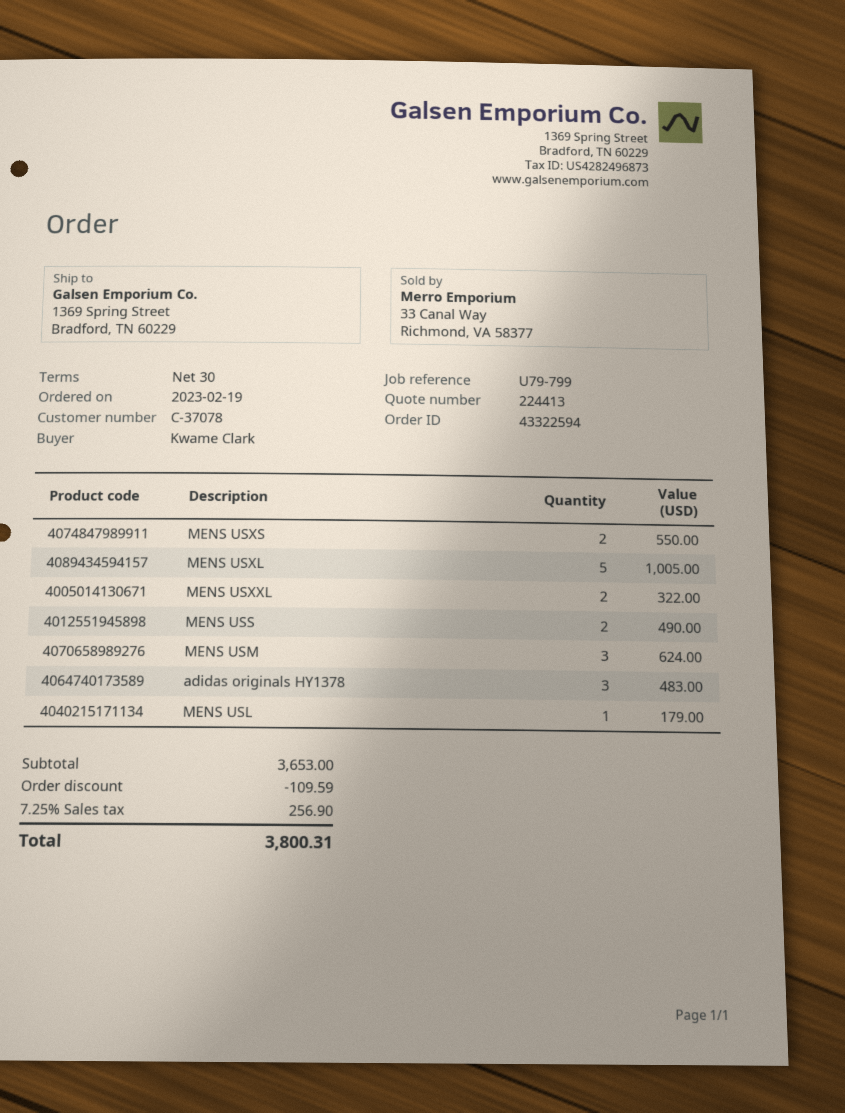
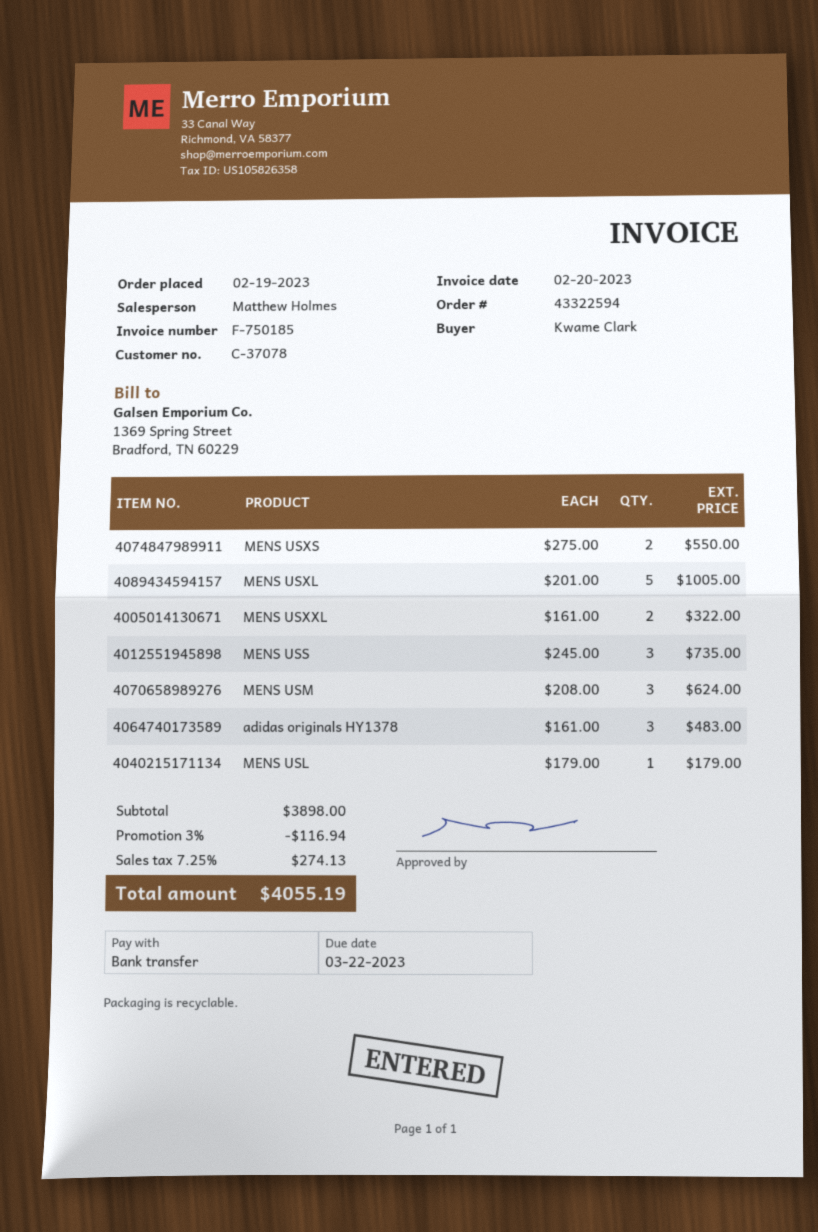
MENS USS: 2 for 490.00 -> 3 for 735.00
subtotal: 3653.00 -> 3898.00
discount: 109.59 -> 116.94
tax: 7.25% = 256.90 -> 7.25% = 274.13
total: 3800.31 -> 4055.19

